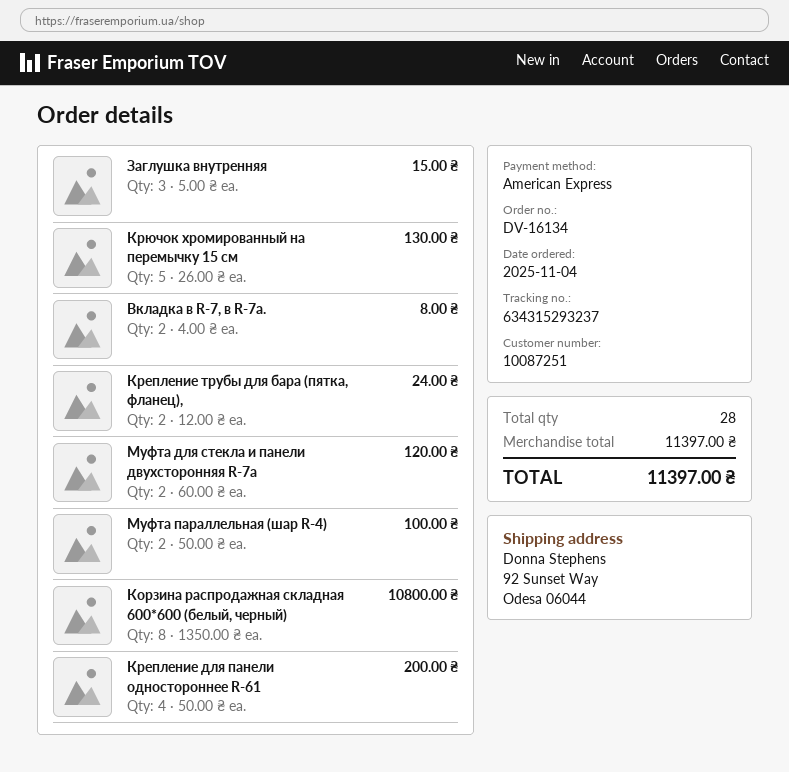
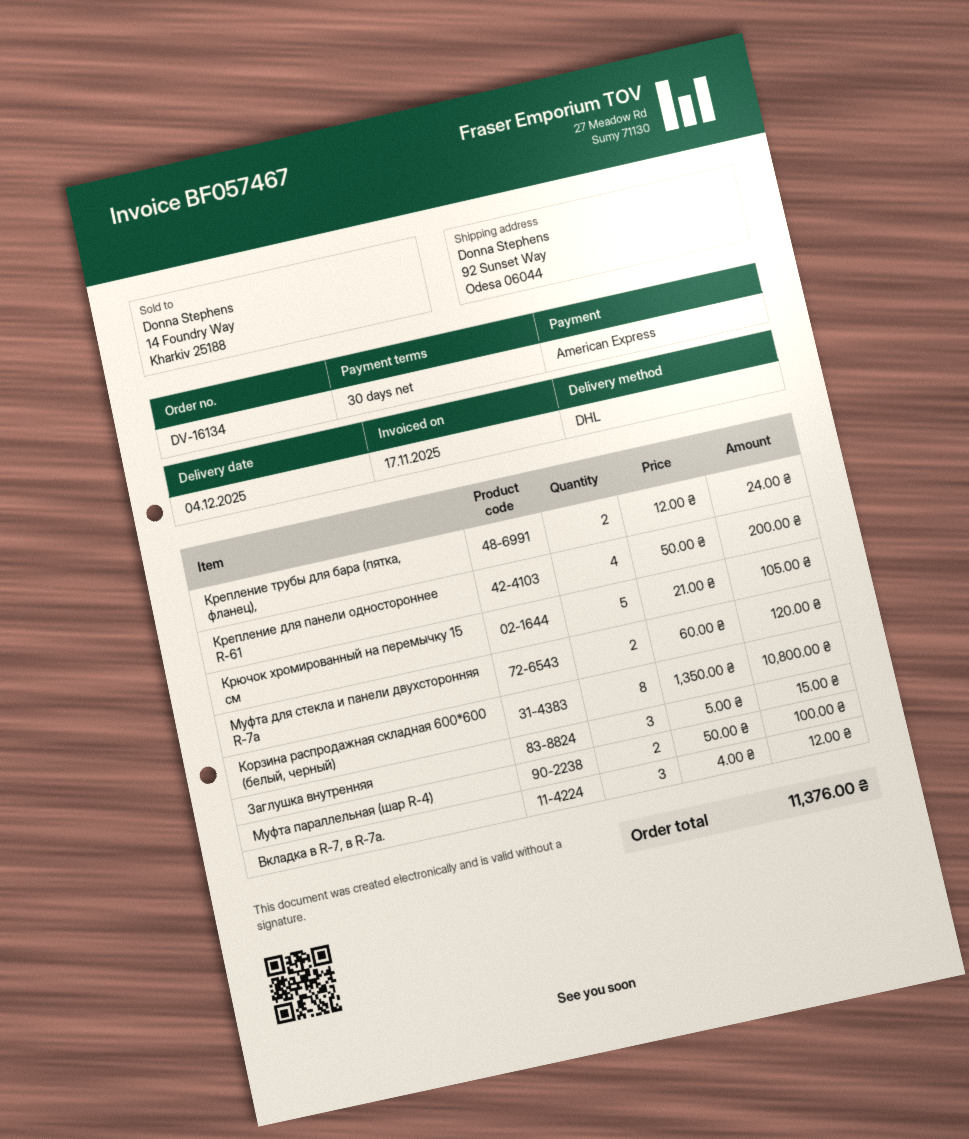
Крючок хромированный на перемычку 15 см: 5 x 26.00 = 130.00 -> 5 x 21.00 = 105.00
Вкладка в R-7, в R-7a.: 2 x 4.00 = 8.00 -> 3 x 4.00 = 12.00
total: 11397.00 -> 11376.00

